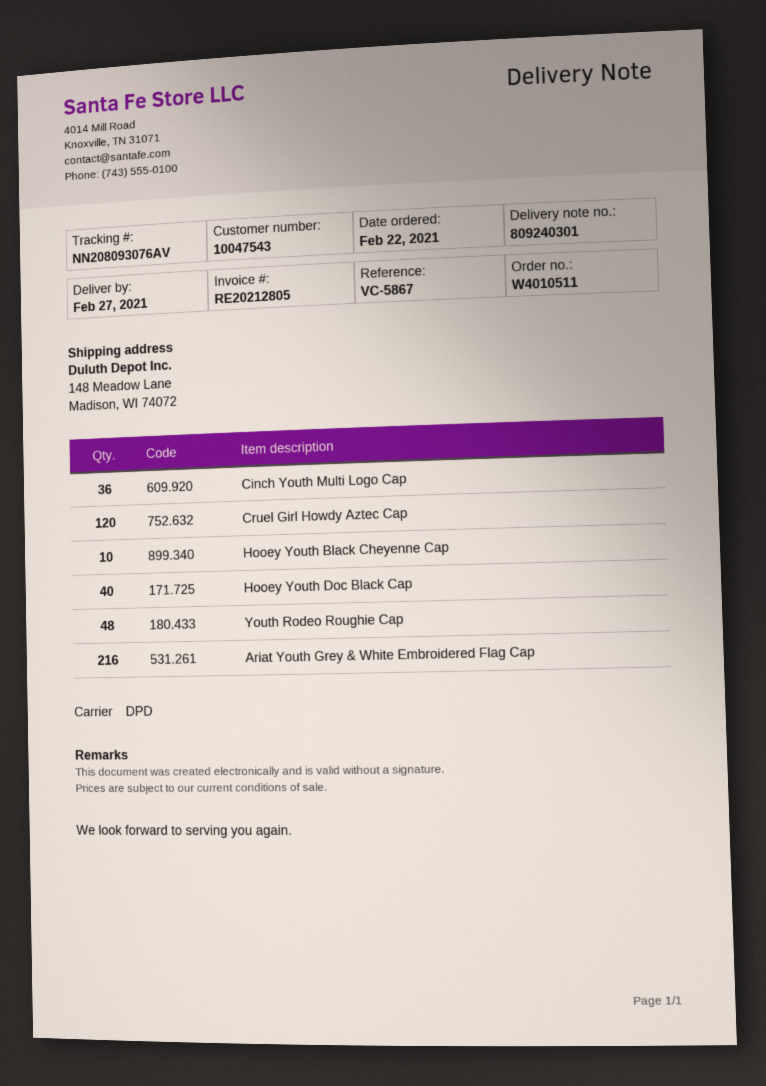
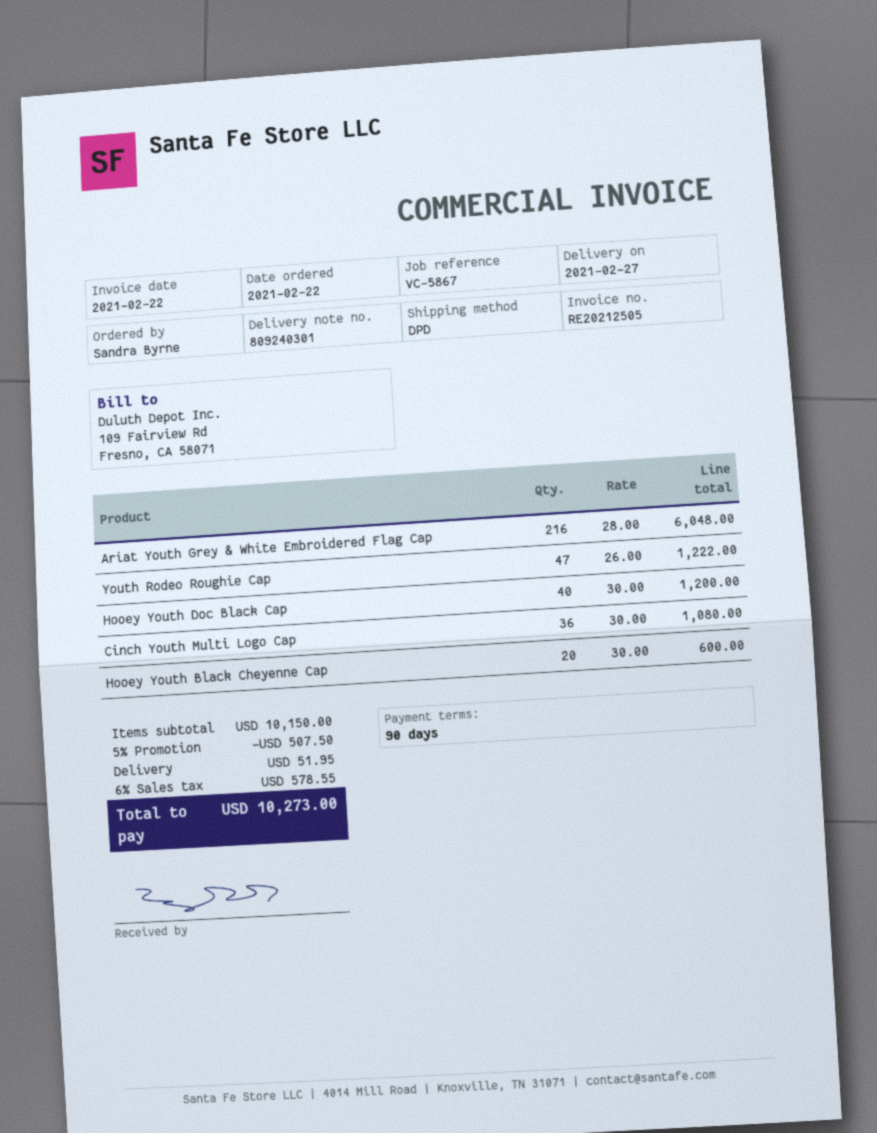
invoice number: RE20212805 -> RE20212505
Cruel Girl Howdy Aztec Cap: 120 -> none
Hooey Youth Black Cheyenne Cap: 10 -> 20
Youth Rodeo Roughie Cap: 48 -> 47

